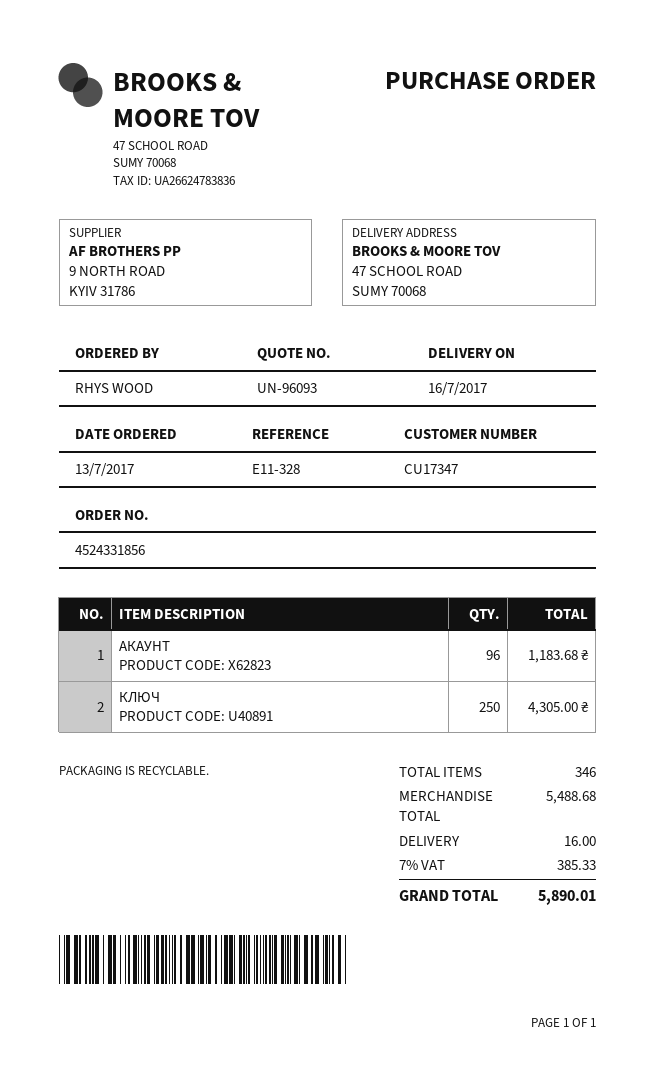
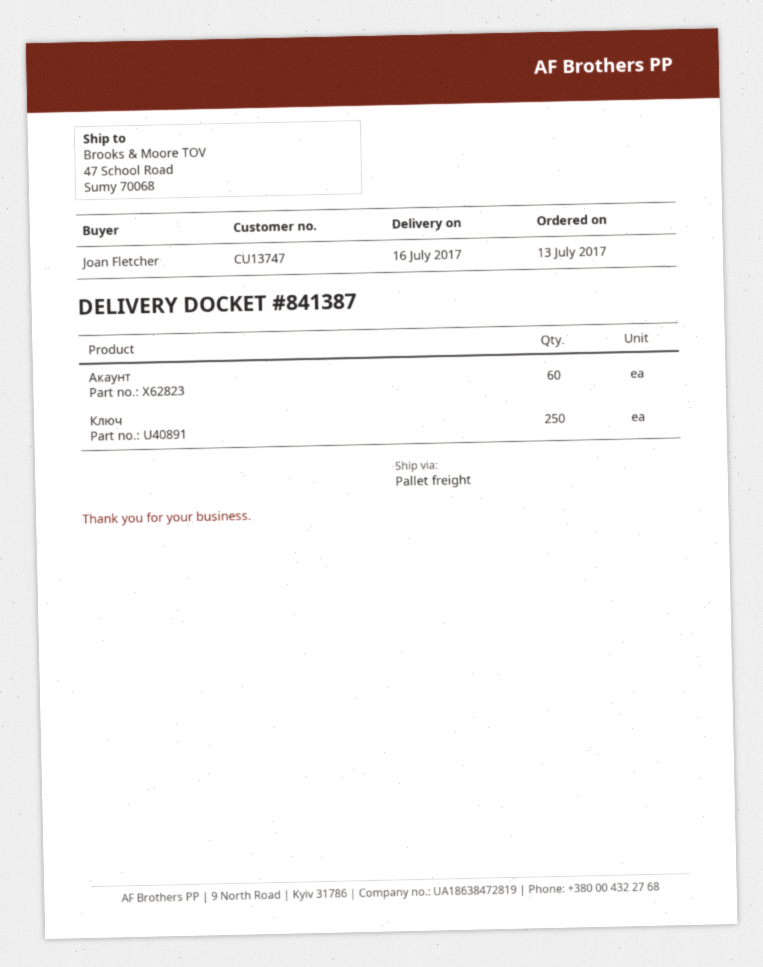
customer number: CU17347 -> CU13747
ordered by: RHYS WOOD -> Joan Fletcher
АКАУНТ: 96 -> 60

